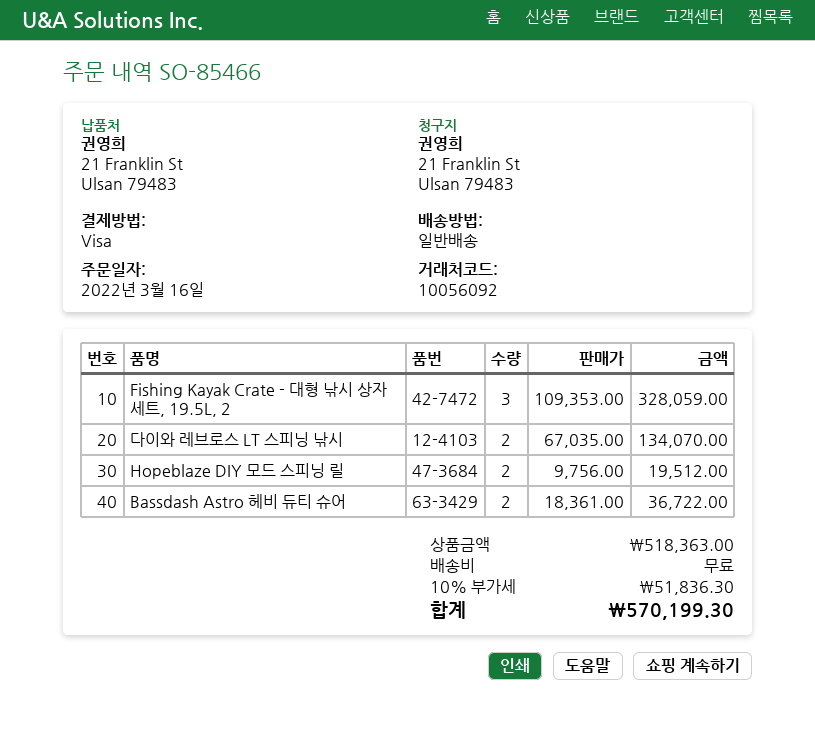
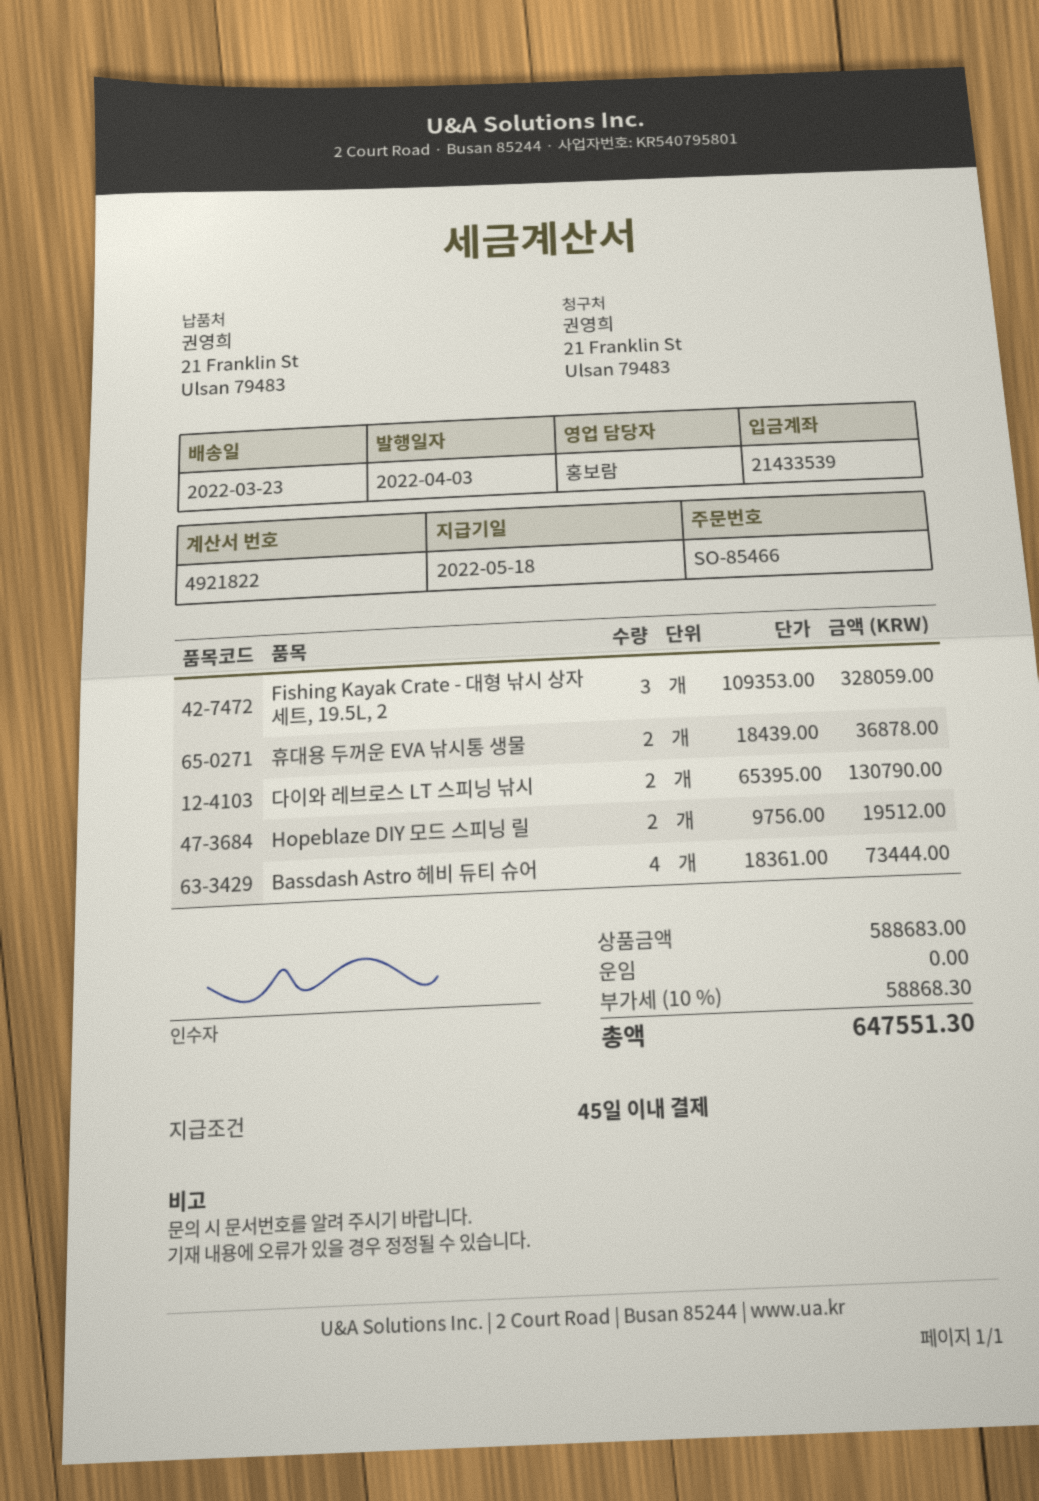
다이와 레브로스 LT 스피닝 낚시: 2 x 67035.00 = 134070.00 -> 2 x 65395.00 = 130790.00
Bassdash Astro 헤비 듀티 슈어: 2 x 18361.00 = 36722.00 -> 4 x 18361.00 = 73444.00
휴대용 두꺼운 EVA 낚시통 생물: none -> 2 x 18439.00 = 36878.00
subtotal: 518363.00 -> 588683.00
tax: 10% = 51836.30 -> 10% = 58868.30
total: 570199.30 -> 647551.30

